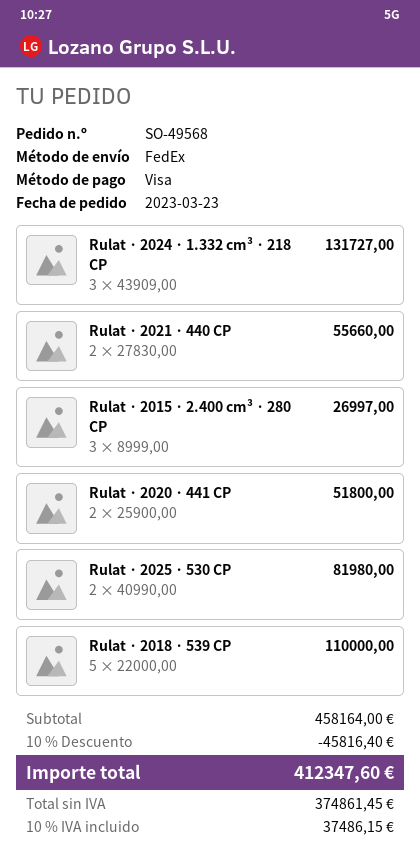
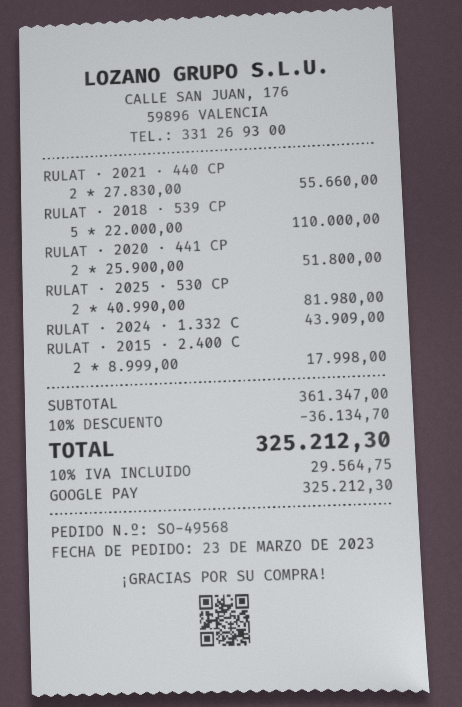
payment method: Visa -> Google Pay
Rulat · 2024 · 1.332 cm³ · 218 CP: 3 x 43909.00 = 131727.00 -> 1 x 43909.00 = 43909.00
Rulat · 2015 · 2.400 cm³ · 280 CP: 3 x 8999.00 = 26997.00 -> 2 x 8999.00 = 17998.00
subtotal: 458164.00 -> 361347.00
discount: 10% = 45816.40 -> 10% = 36134.70
tax: 10% = 37486.15 -> 10% = 29564.75
total: 412347.60 -> 325212.30

